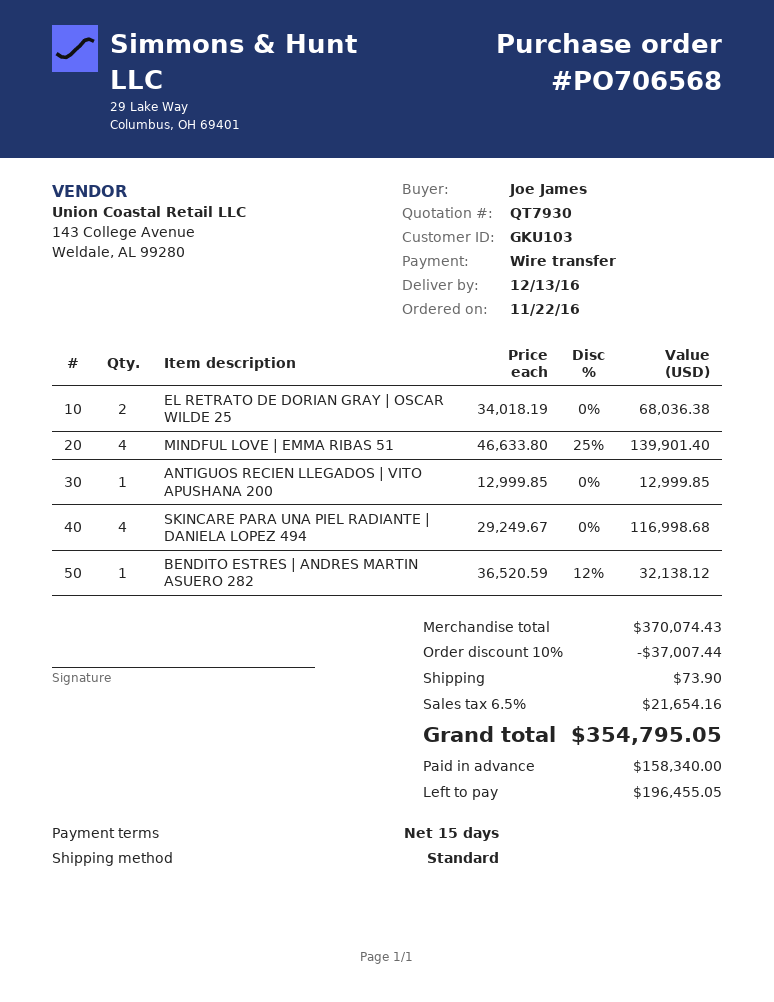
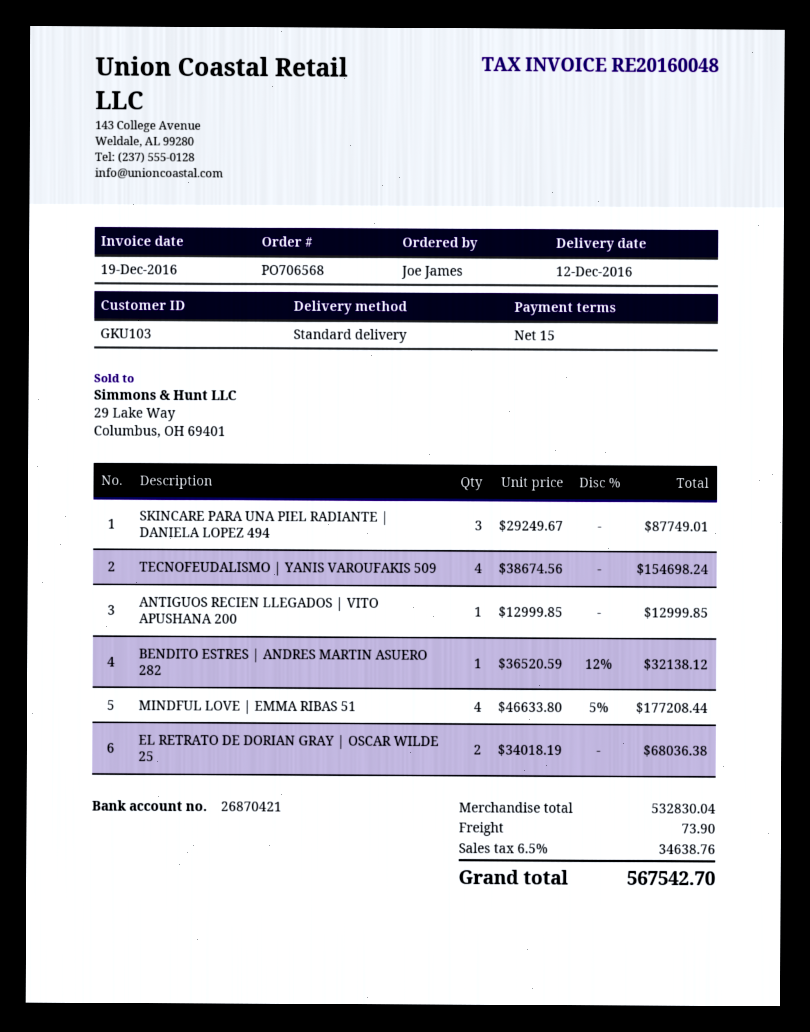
delivery date: 2016-12-13 -> 2016-12-12
MINDFUL LOVE | EMMA RIBAS 51: 4 x 46633.80 - 25% = 139901.40 -> 4 x 46633.80 - 5% = 177208.44
SKINCARE PARA UNA PIEL RADIANTE | DANIELA LOPEZ 494: 4 x 29249.67 = 116998.68 -> 3 x 29249.67 = 87749.01
TECNOFEUDALISMO | YANIS VAROUFAKIS 509: none -> 4 x 38674.56 = 154698.24
subtotal: 370074.43 -> 532830.04
discount: 10% = 37007.44 -> none
tax: 6.5% = 21654.16 -> 6.5% = 34638.76
total: 354795.05 -> 567542.70

